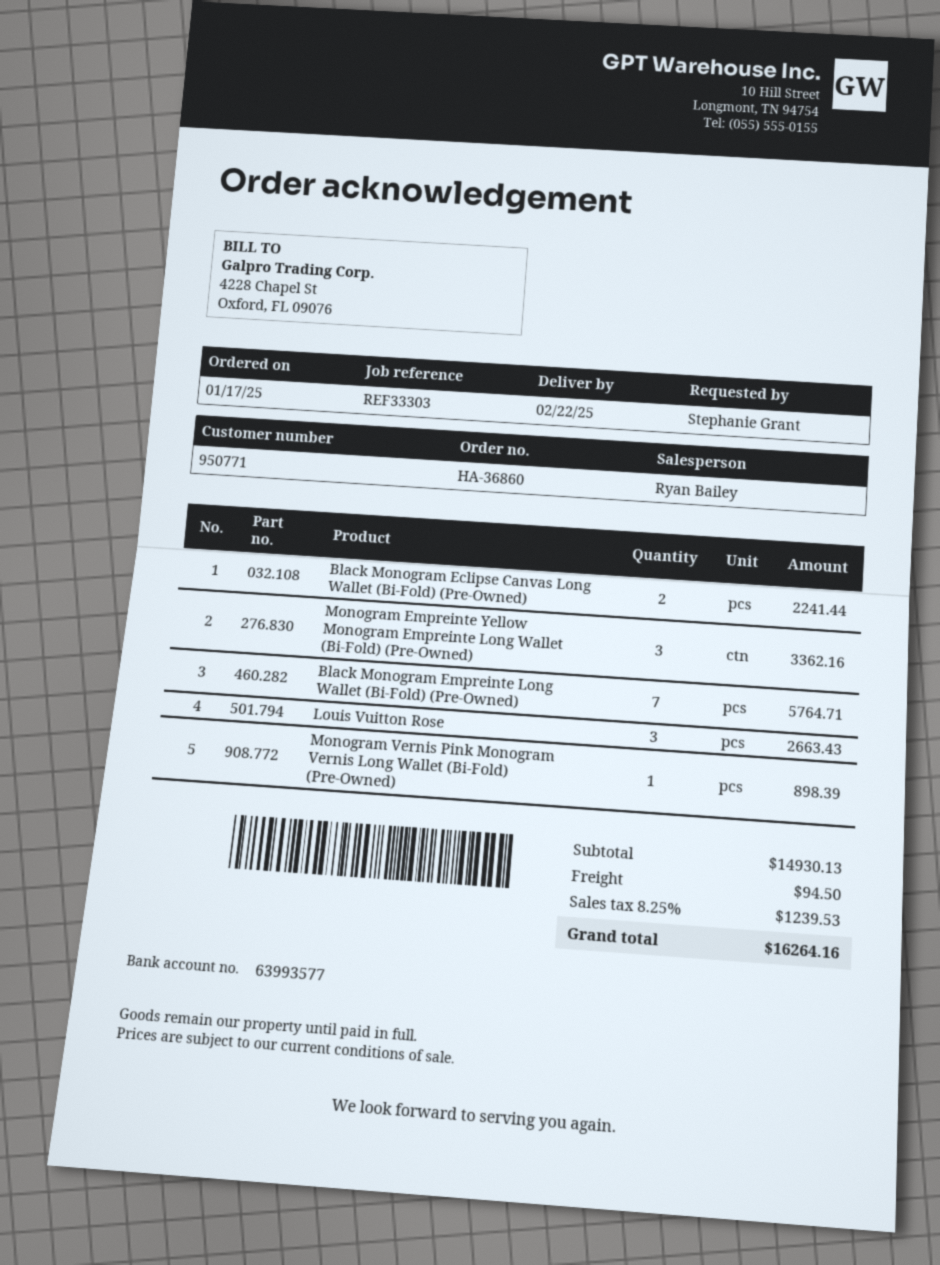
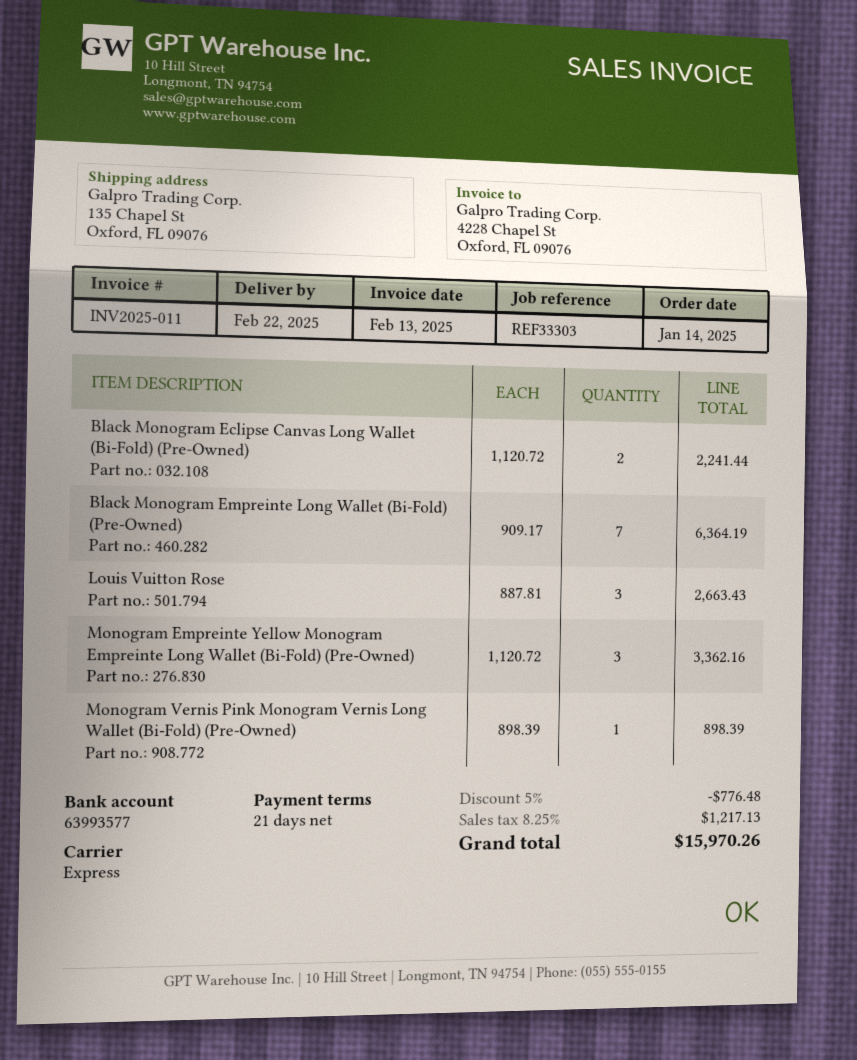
order date: 2025-01-17 -> 2025-01-14
Black Monogram Empreinte Long Wallet (Bi-Fold) (Pre-Owned): 7 for 5764.71 -> 7 for 6364.19
discount: none -> 5% = 776.48
shipping: 94.50 -> none
tax: 8.25% = 1239.53 -> 8.25% = 1217.13
total: 16264.16 -> 15970.26

